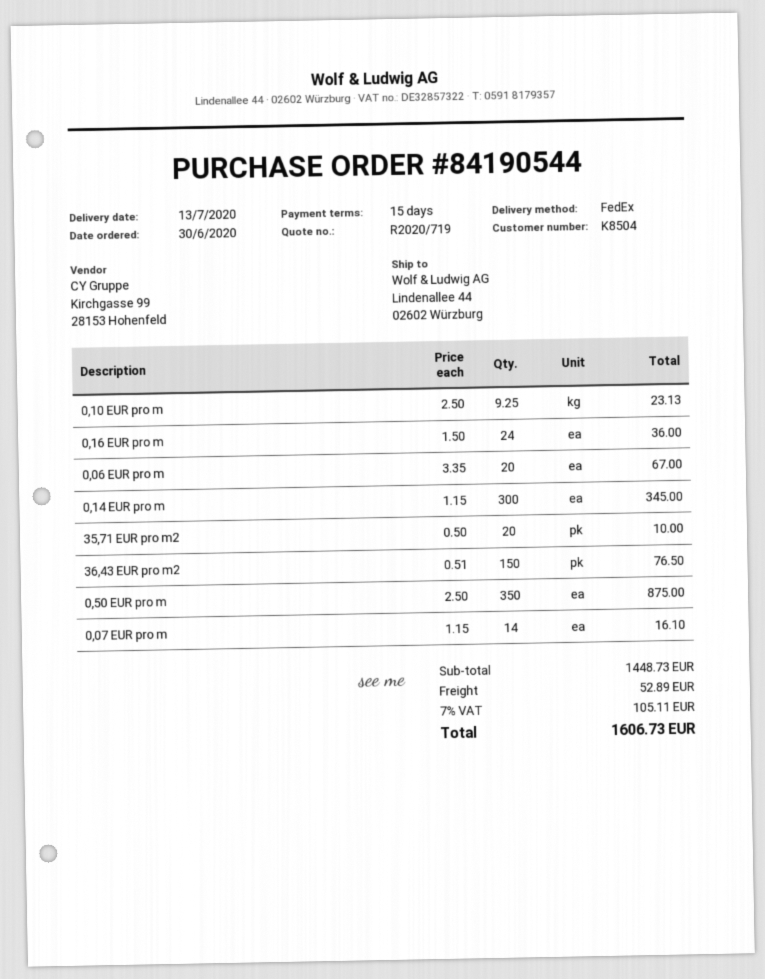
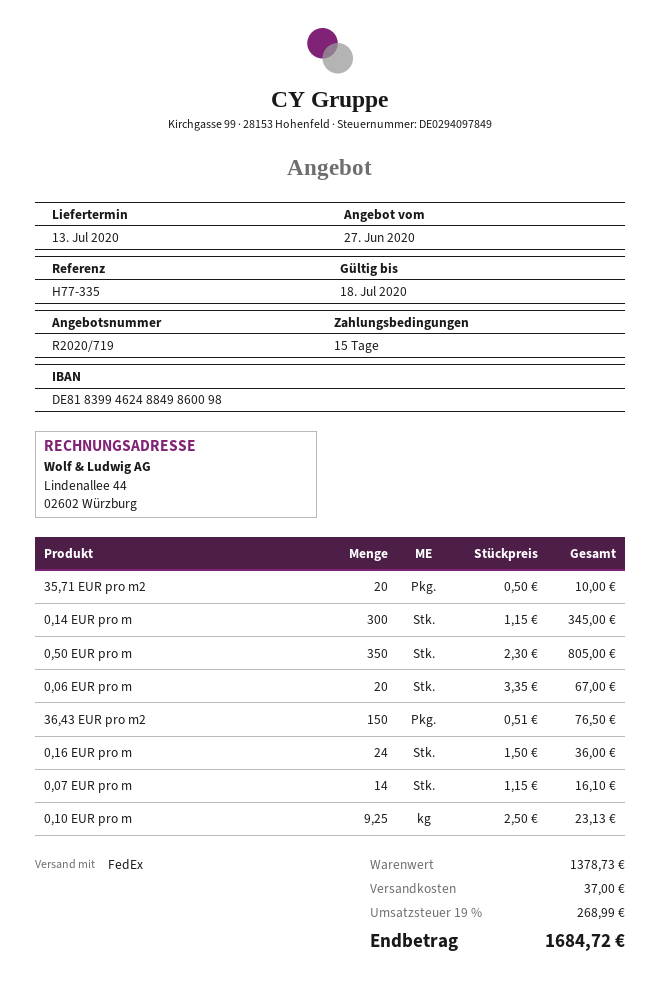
0,50 EUR pro m: 350 x 2.50 = 875.00 -> 350 x 2.30 = 805.00
subtotal: 1448.73 -> 1378.73
shipping: 52.89 -> 37.00
tax: 7% = 105.11 -> 19% = 268.99
total: 1606.73 -> 1684.72

